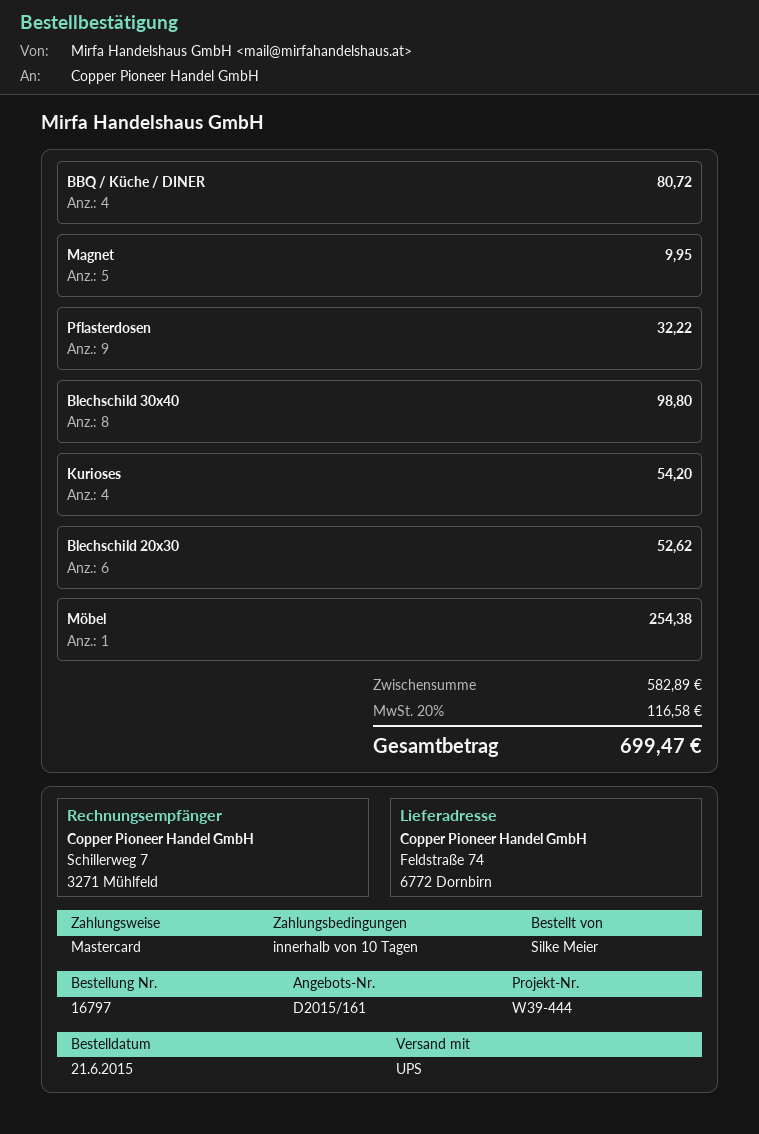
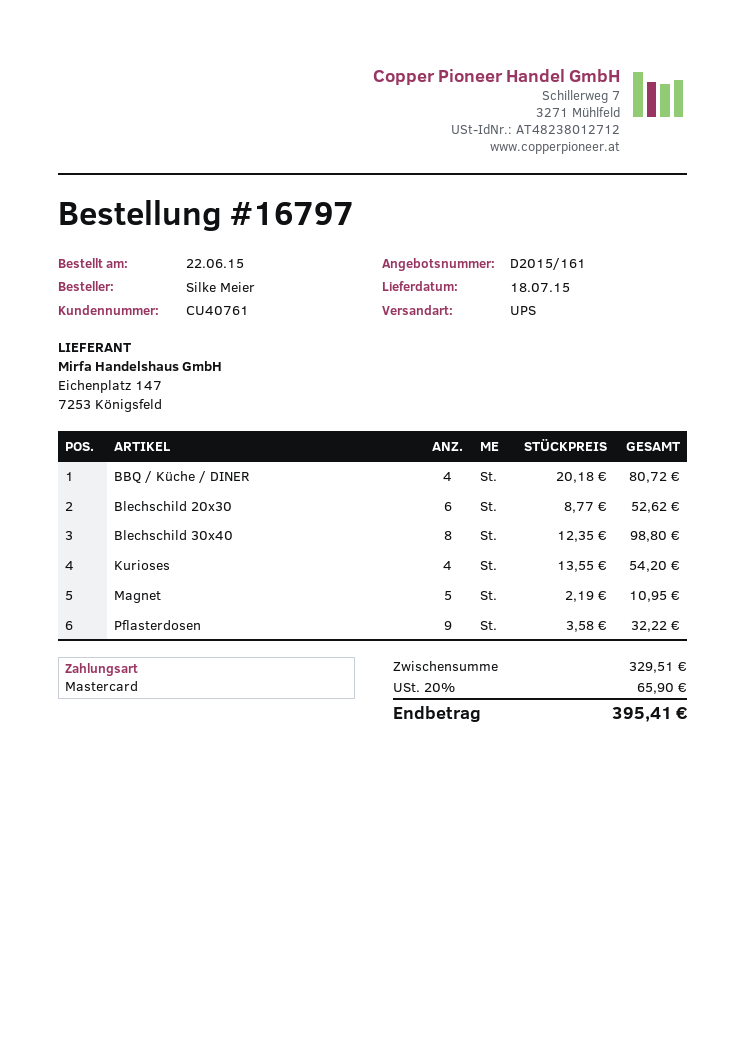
order date: 2015-06-21 -> 2015-06-22
Magnet: 5 for 9.95 -> 5 for 10.95
Möbel: 1 for 254.38 -> none
subtotal: 582.89 -> 329.51
tax: 20% = 116.58 -> 20% = 65.90
total: 699.47 -> 395.41

